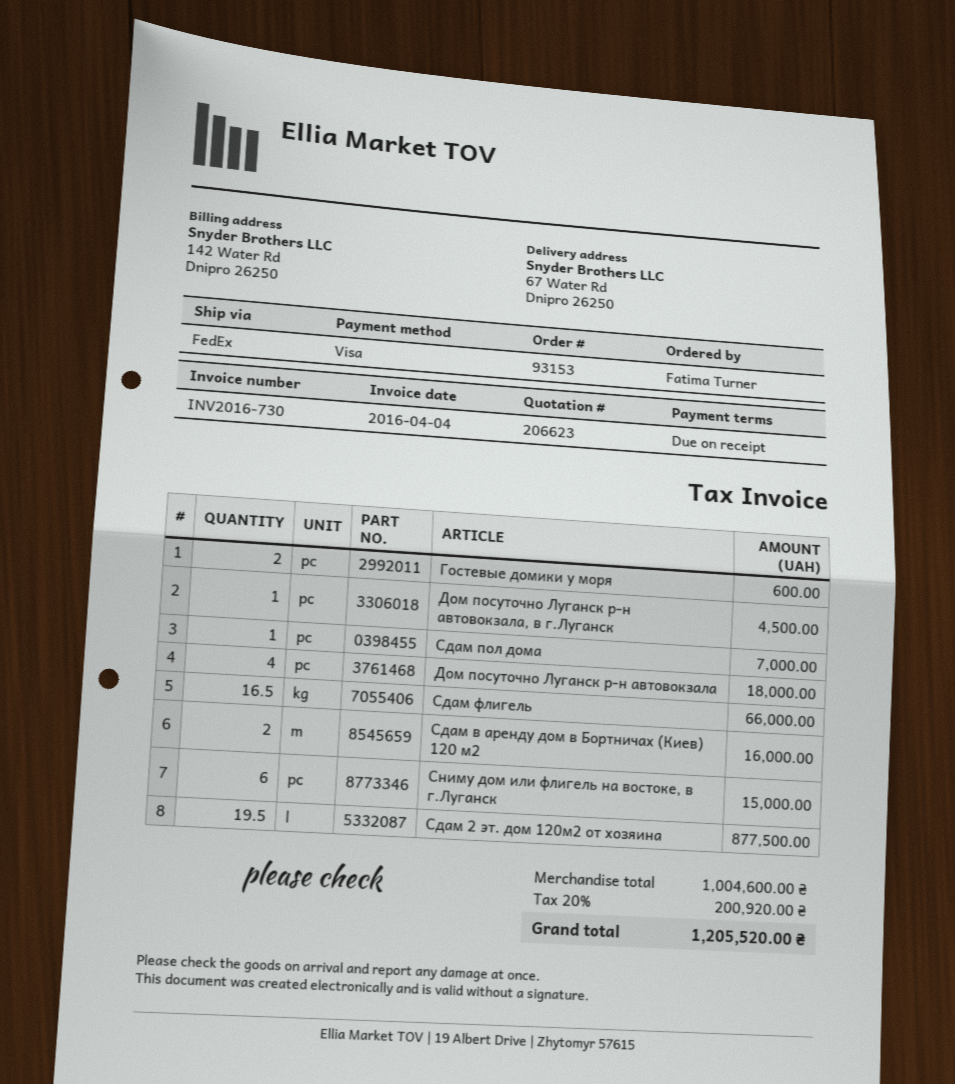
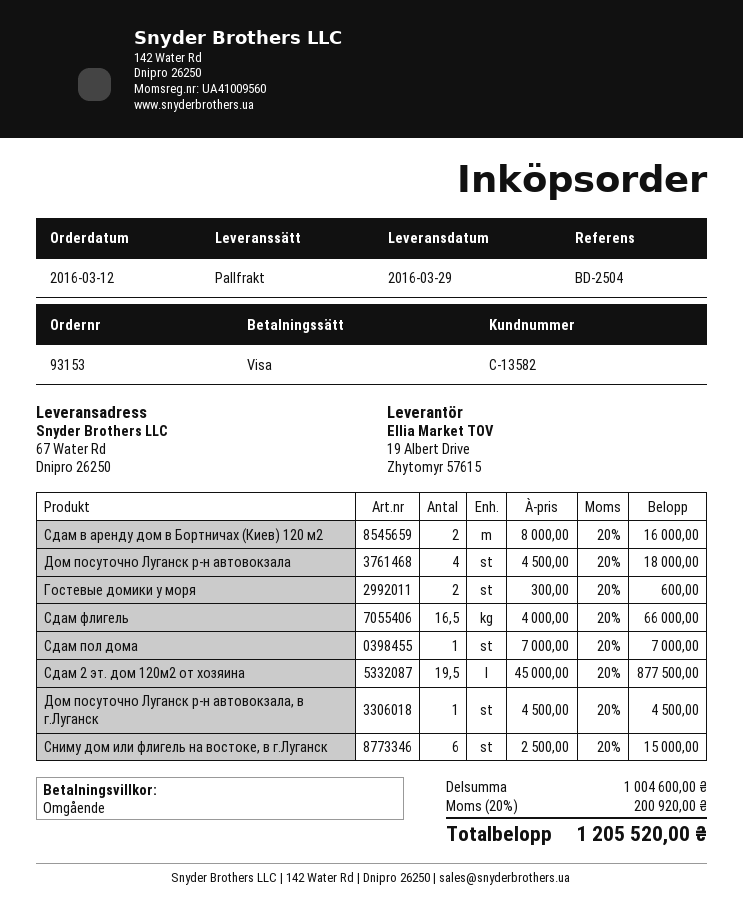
shipping method: FedEx -> pallet freight

